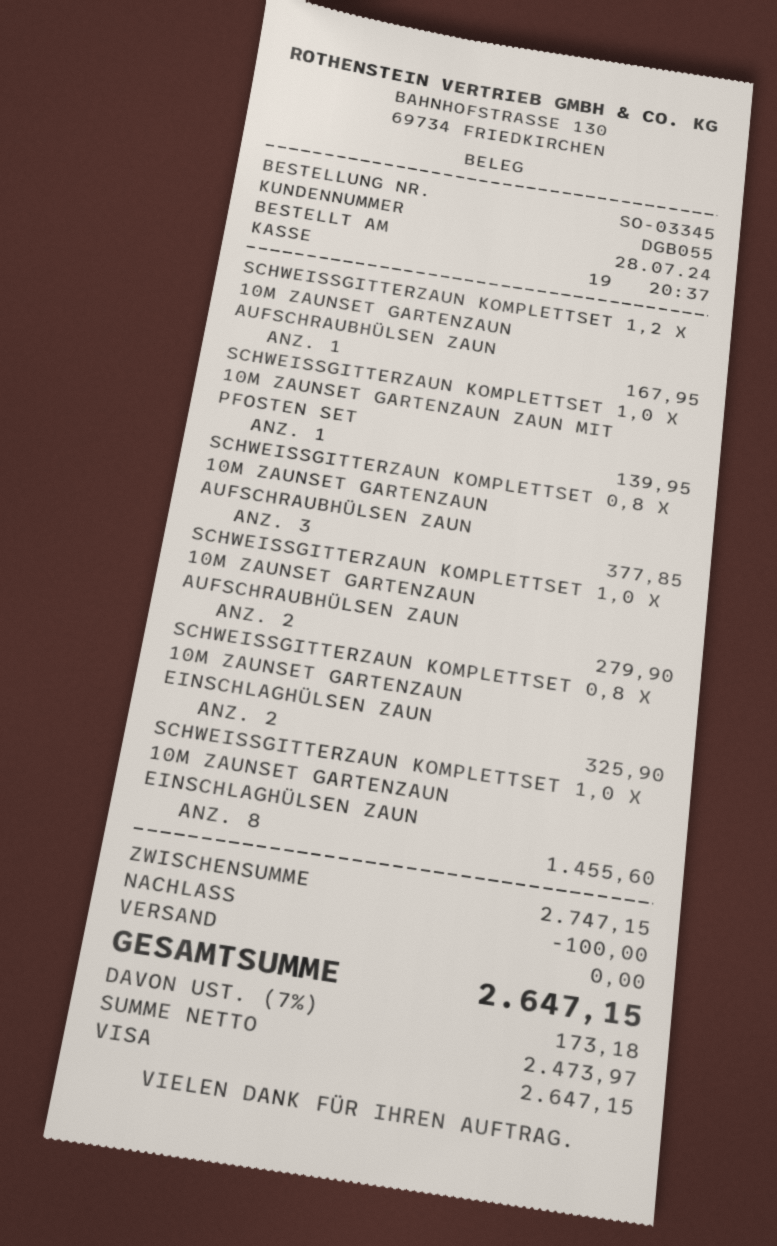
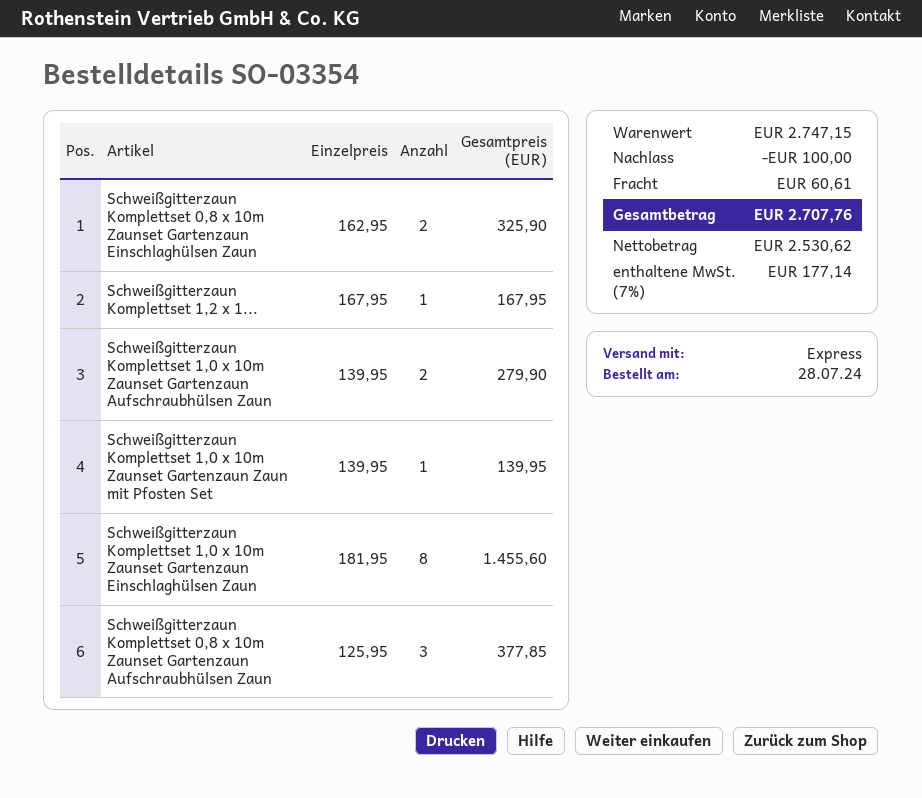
order number: SO-03345 -> SO-03354
shipping: 0.00 -> 60.61
net: 2473.97 -> 2530.62
tax: 7% = 173.18 -> 7% = 177.14
total: 2647.15 -> 2707.76

